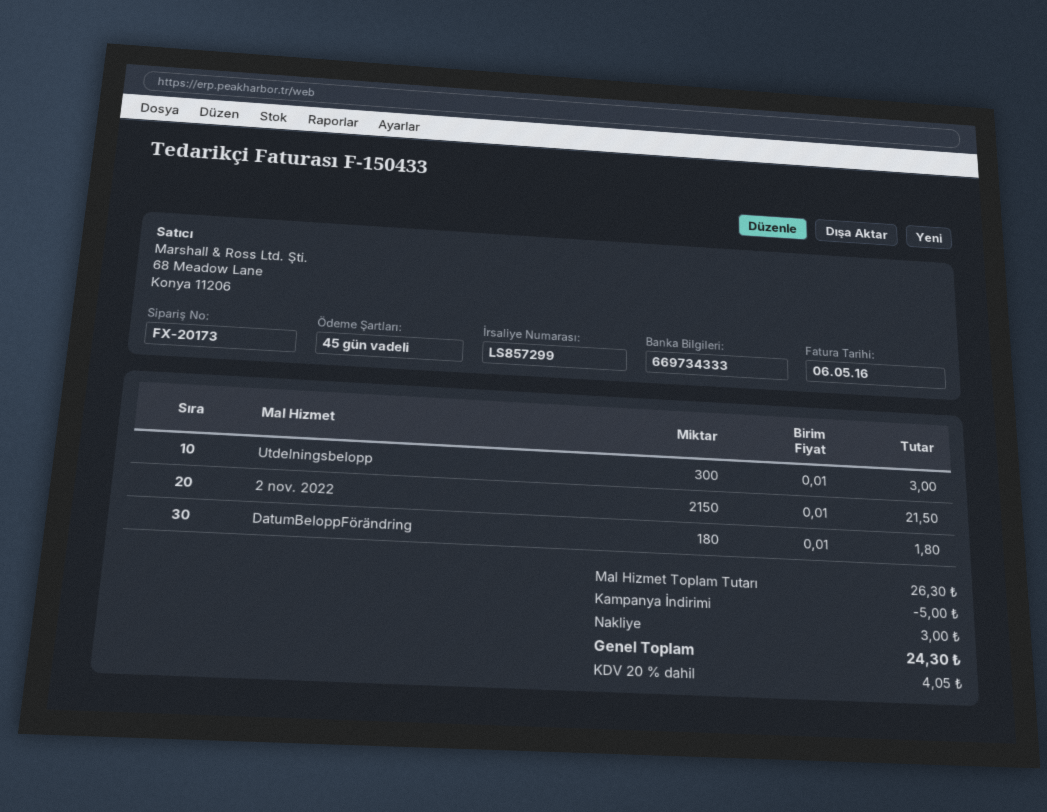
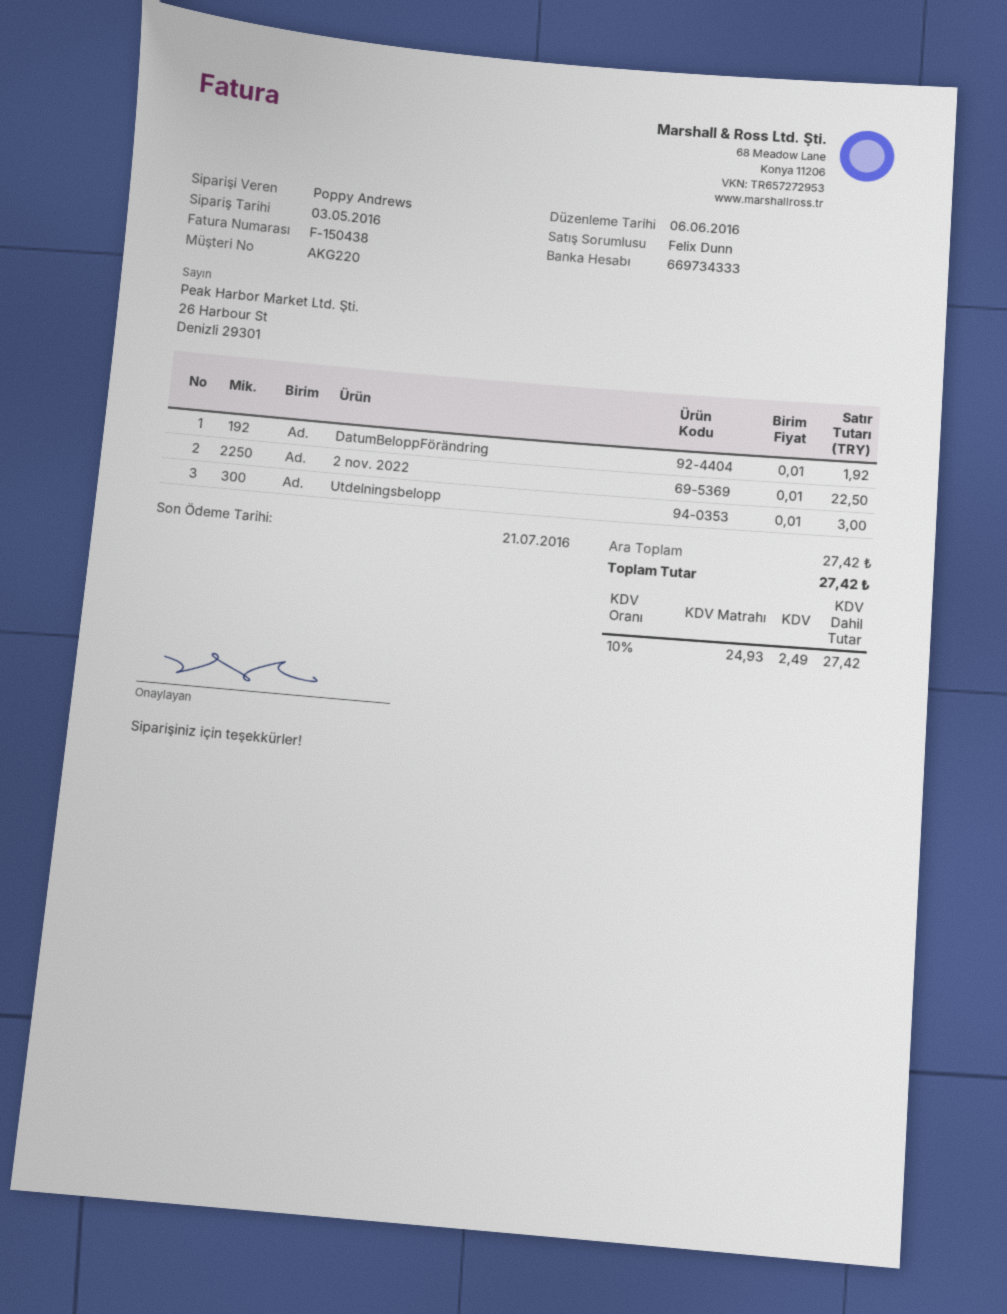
invoice number: F-150433 -> F-150438
invoice date: 2016-05-06 -> 2016-06-06
2 nov. 2022: 2150 x 0.01 = 21.50 -> 2250 x 0.01 = 22.50
DatumBeloppFörändring: 180 x 0.01 = 1.80 -> 192 x 0.01 = 1.92
subtotal: 26.30 -> 27.42
discount: 5.00 -> none
shipping: 3.00 -> none
tax: 20% = 4.05 -> 10% = 2.49
total: 24.30 -> 27.42

